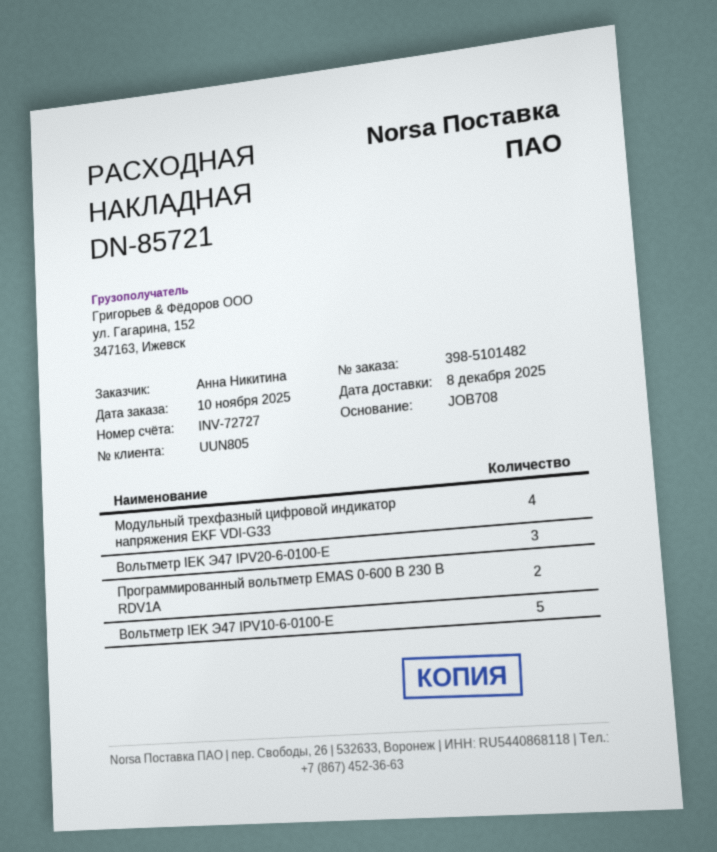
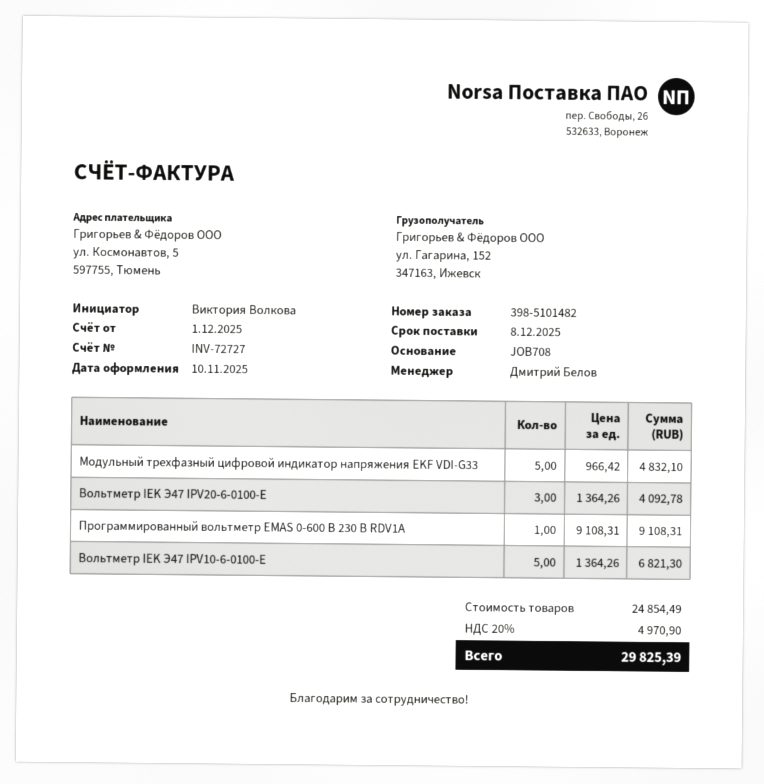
ordered by: Анна Никитина -> Виктория Волкова
Модульный трехфазный цифровой индикатор напряжения EKF VDI-G33: 4 -> 5
Программированный вольтметр EMAS 0-600 В 230 В RDV1A: 2 -> 1

